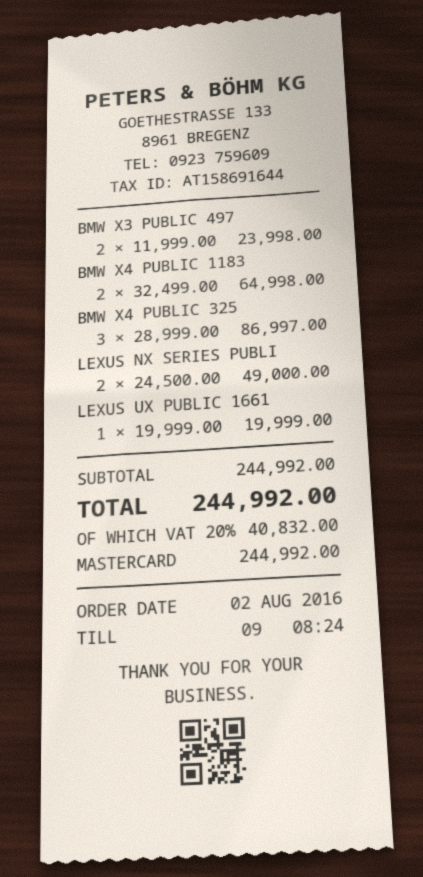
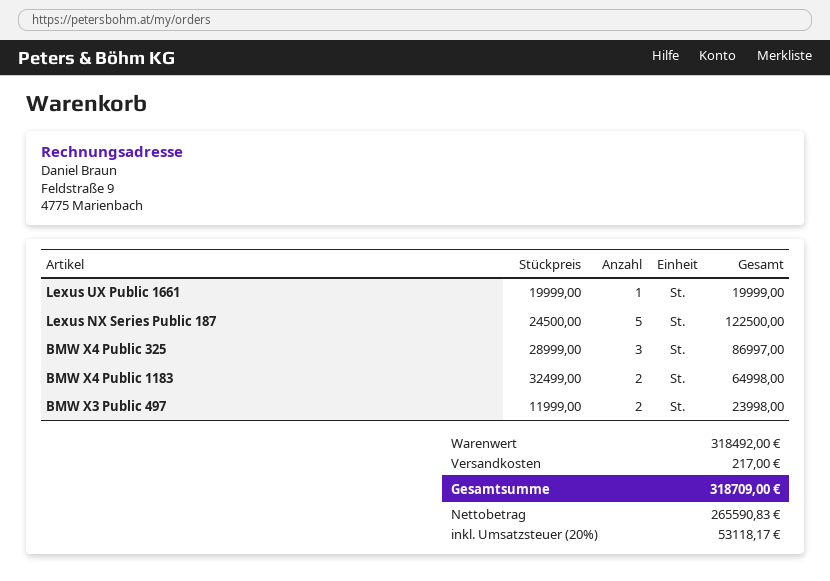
LEXUS NX SERIES PUBLI: 2 x 24500.00 = 49000.00 -> 5 x 24500.00 = 122500.00
subtotal: 244992.00 -> 318492.00
shipping: none -> 217.00
tax: 20% = 40832.00 -> 20% = 53118.17
total: 244992.00 -> 318709.00

